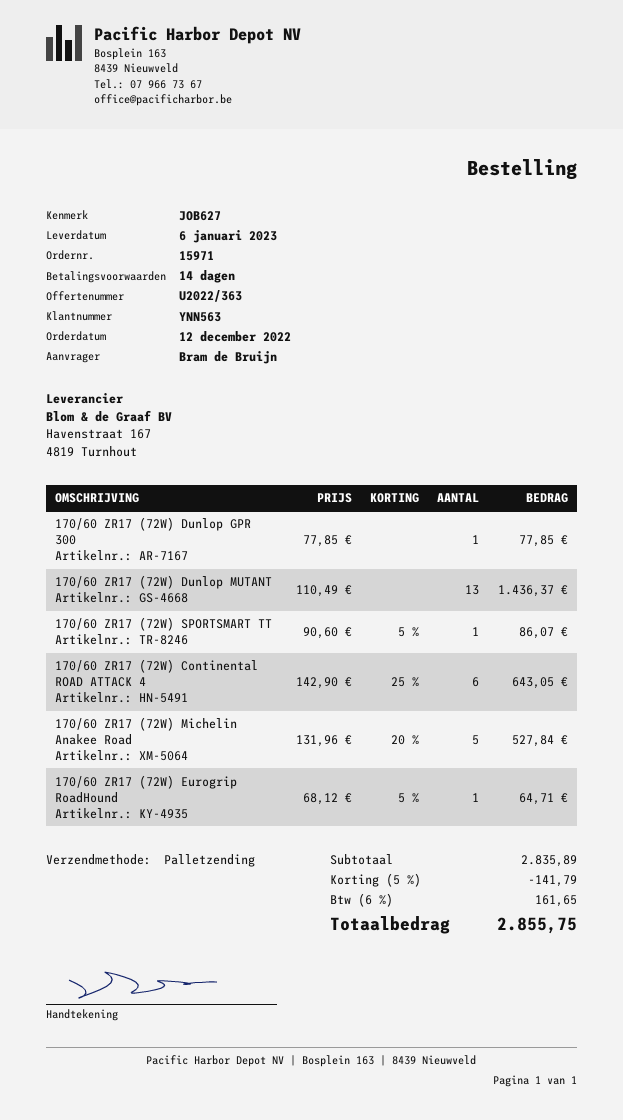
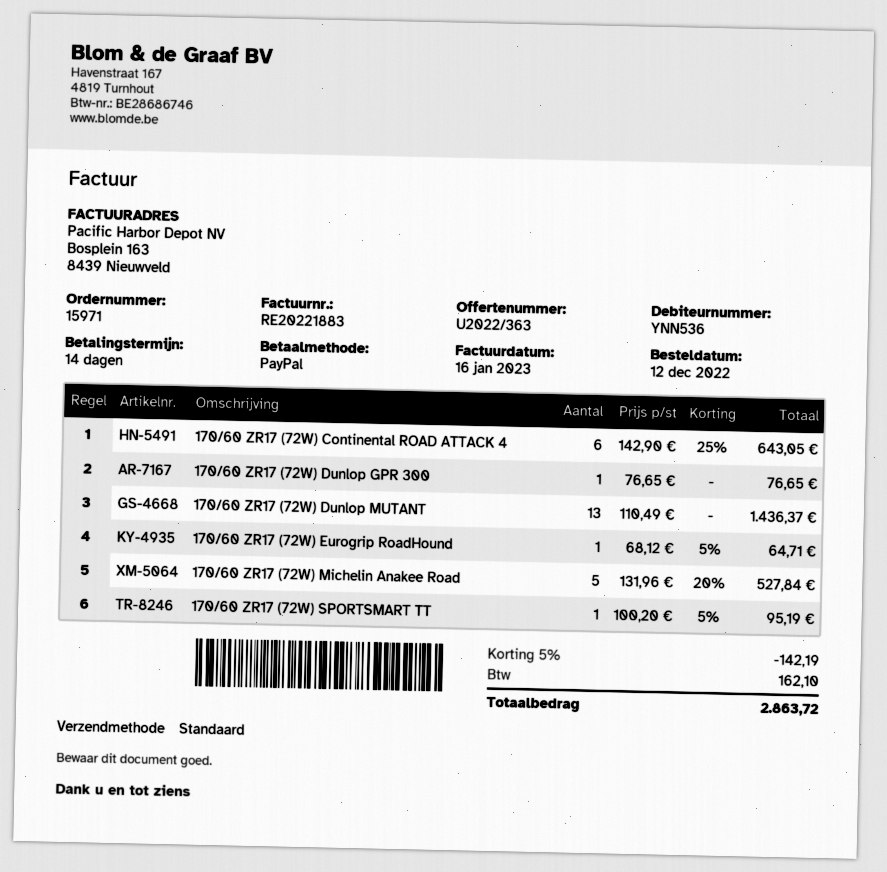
customer number: YNN563 -> YNN536
shipping method: pallet freight -> standard
170/60 ZR17 (72W) Dunlop GPR 300: 1 x 77.85 = 77.85 -> 1 x 76.65 = 76.65
170/60 ZR17 (72W) SPORTSMART TT: 1 x 90.60 - 5% = 86.07 -> 1 x 100.20 - 5% = 95.19
discount: 5% = 141.79 -> 5% = 142.19
tax: 161.65 -> 162.10
total: 2855.75 -> 2863.72

